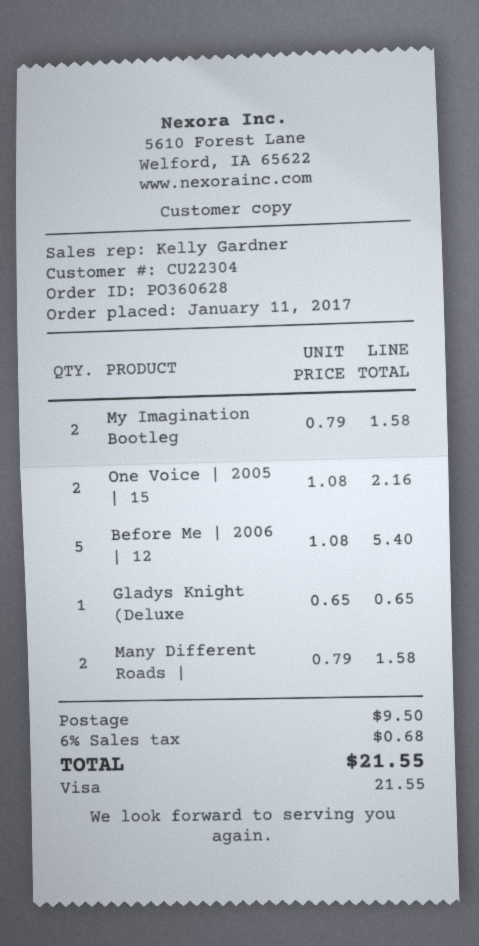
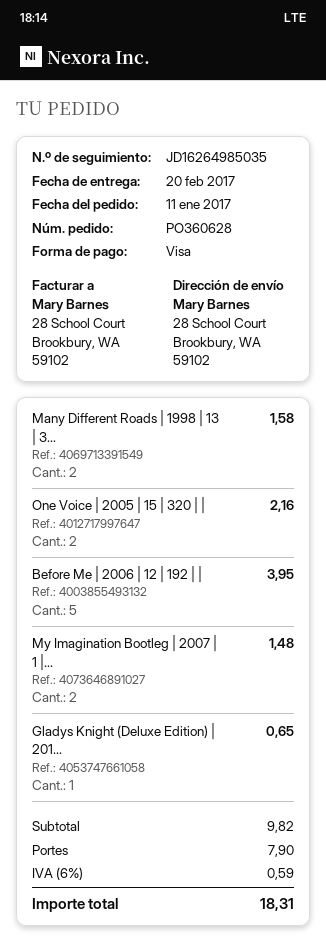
My Imagination Bootleg: 2 for 1.58 -> 2 for 1.48
Before Me | 2006 | 12: 5 for 5.40 -> 5 for 3.95
shipping: 9.50 -> 7.90
tax: 6% = 0.68 -> 6% = 0.59
total: 21.55 -> 18.31

